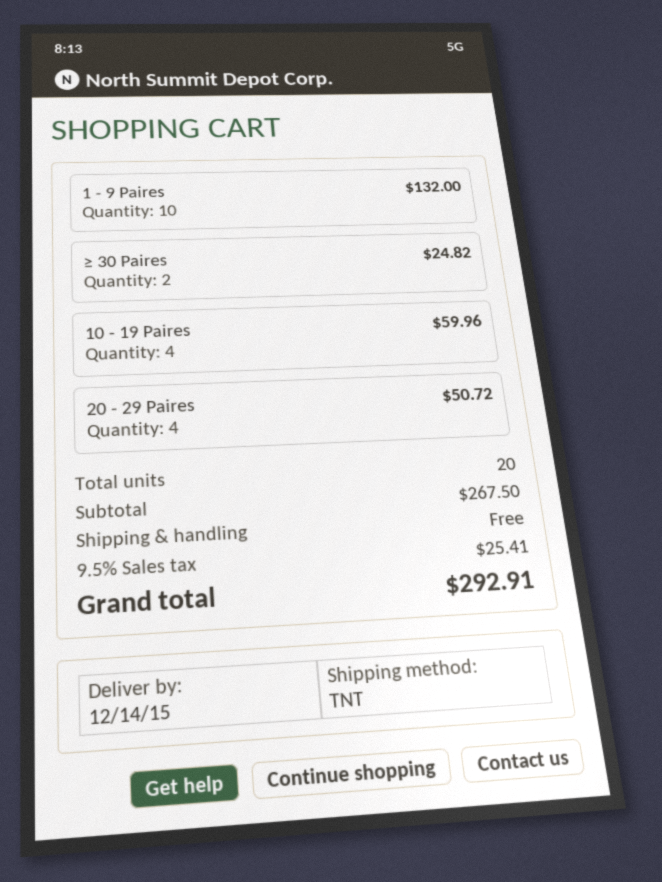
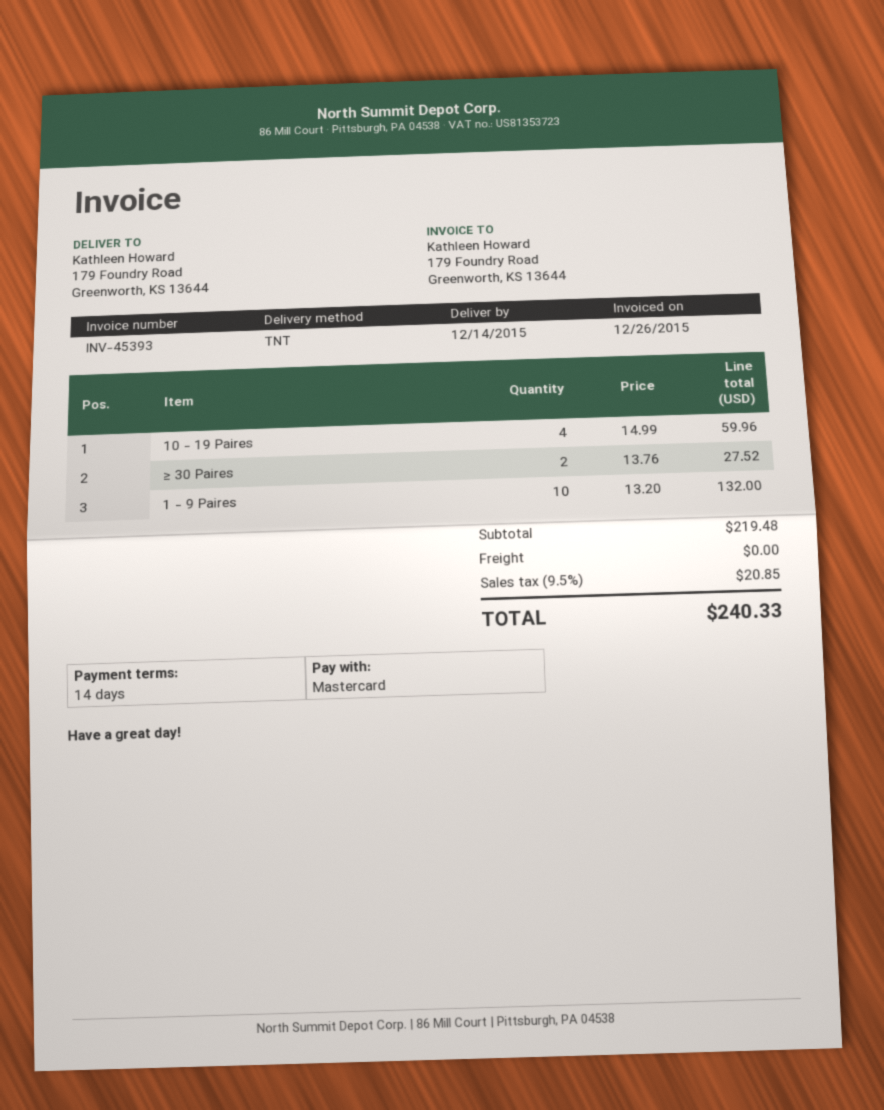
≥ 30 Paires: 2 for 24.82 -> 2 for 27.52
20 - 29 Paires: 4 for 50.72 -> none
subtotal: 267.50 -> 219.48
tax: 9.5% = 25.41 -> 9.5% = 20.85
total: 292.91 -> 240.33

